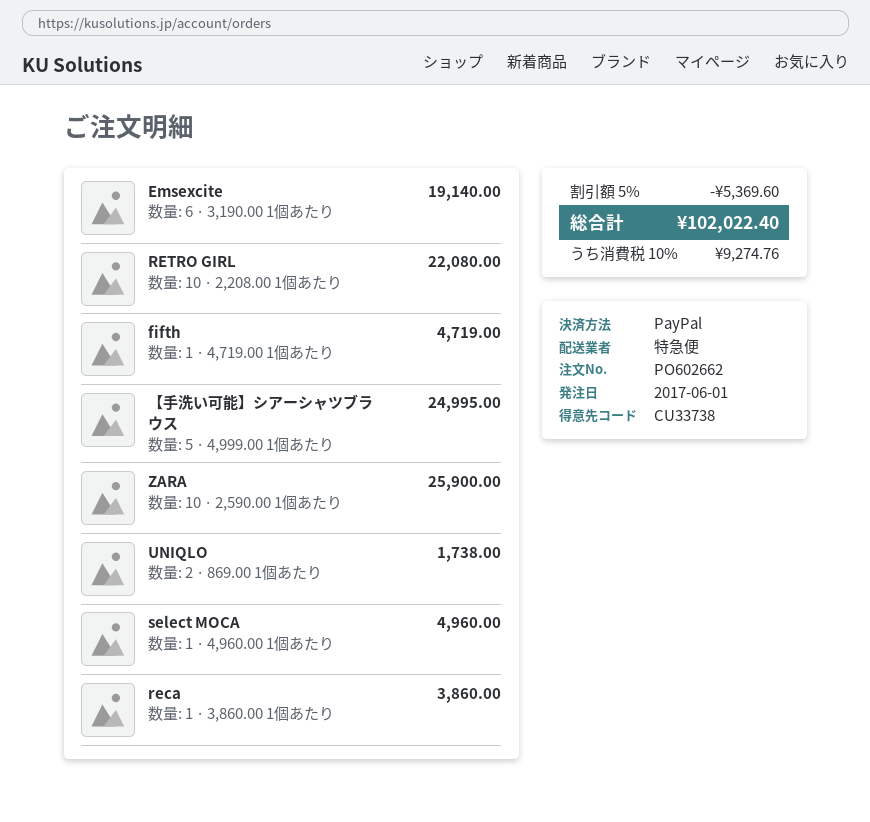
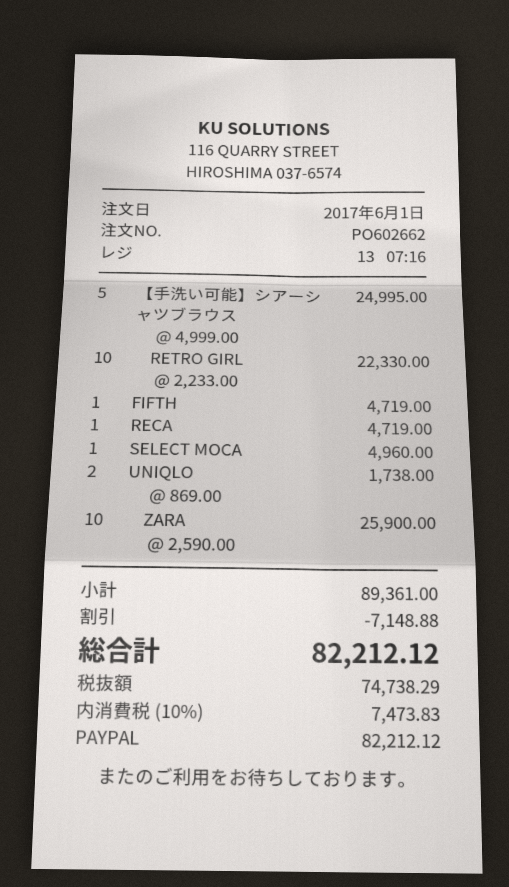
Emsexcite: 6 x 3190.00 = 19140.00 -> none
RETRO GIRL: 10 x 2208.00 = 22080.00 -> 10 x 2233.00 = 22330.00
reca: 1 x 3860.00 = 3860.00 -> 1 x 4719.00 = 4719.00
discount: 5369.60 -> 7148.88
tax: 10% = 9274.76 -> 10% = 7473.83
total: 102022.40 -> 82212.12

